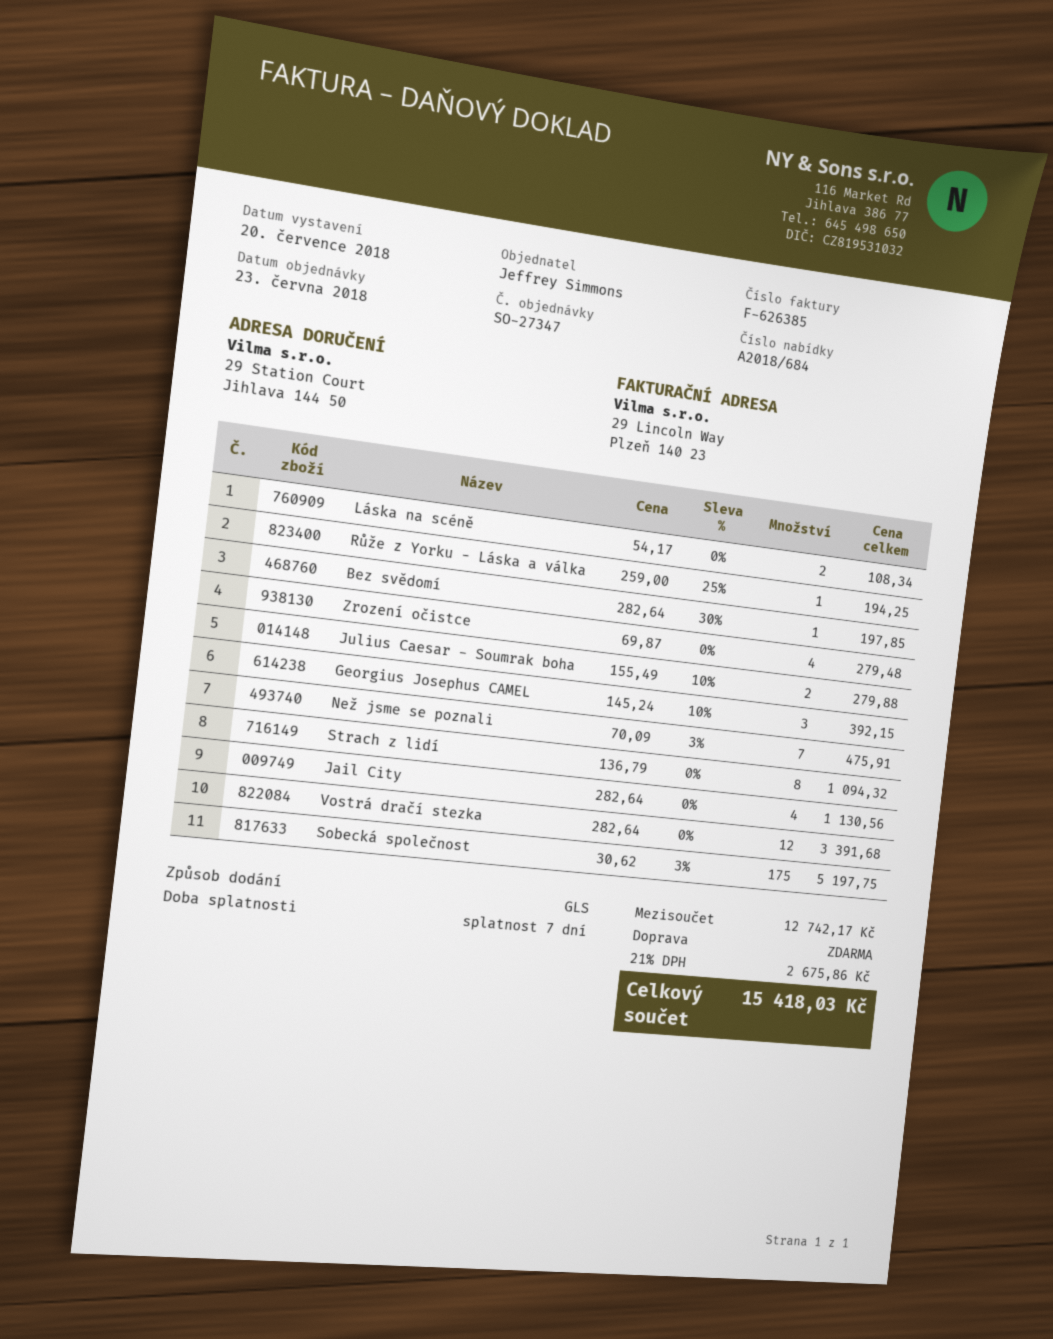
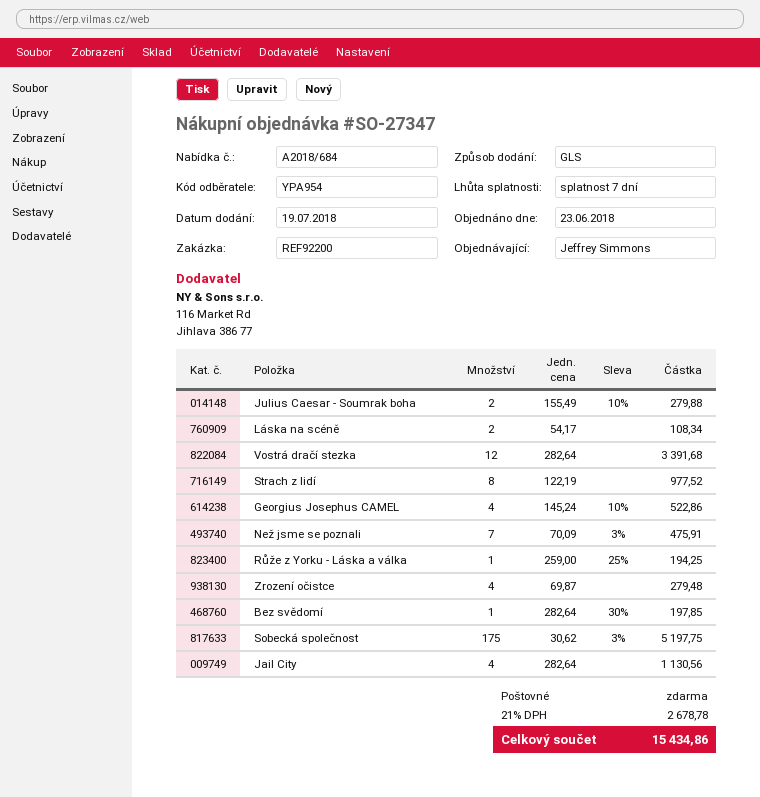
Georgius Josephus CAMEL: 3 x 145.24 - 10% = 392.15 -> 4 x 145.24 - 10% = 522.86
Strach z lidí: 8 x 136.79 = 1094.32 -> 8 x 122.19 = 977.52
tax: 21% = 2675.86 -> 21% = 2678.78
total: 15418.03 -> 15434.86

